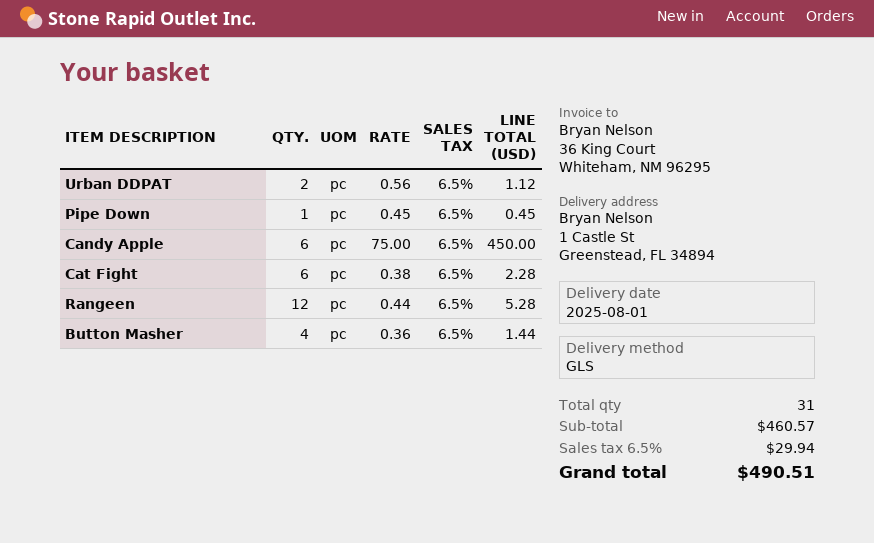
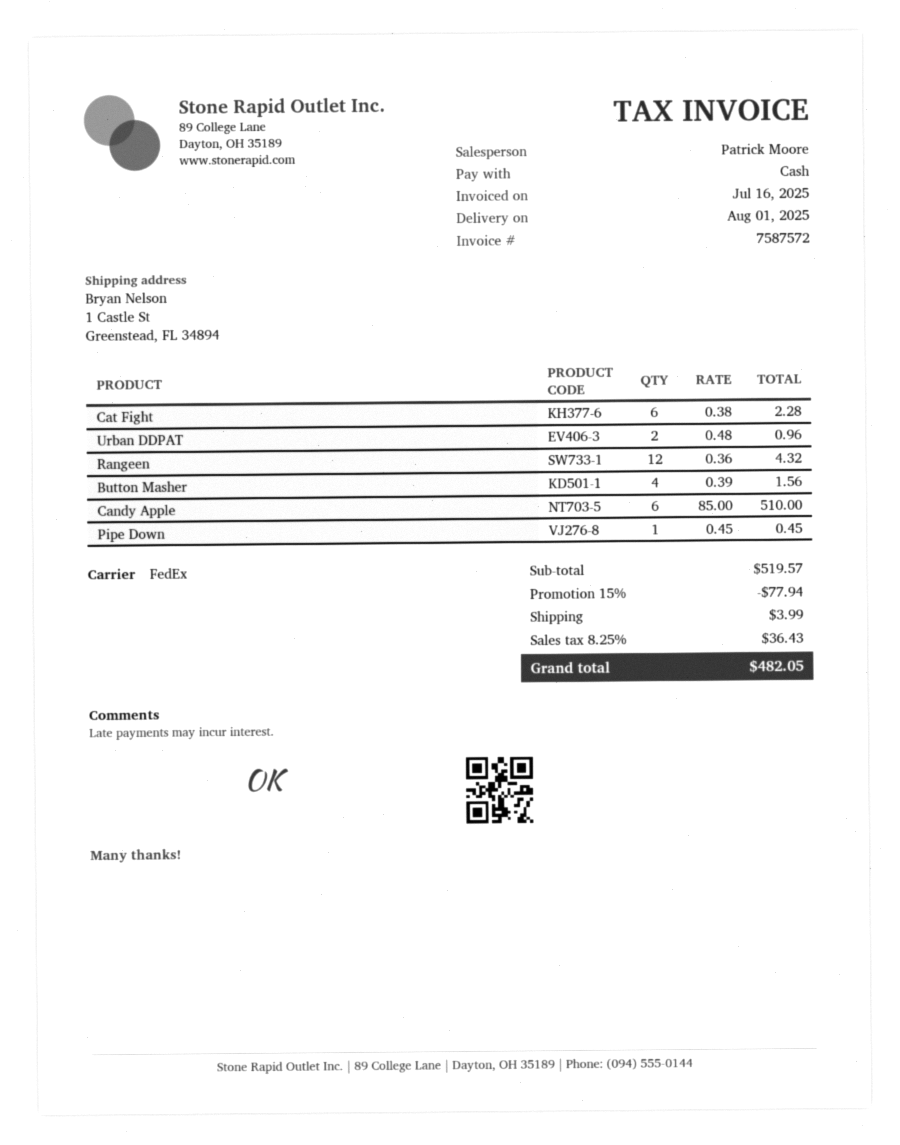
shipping method: GLS -> FedEx
Urban DDPAT: 2 x 0.56 = 1.12 -> 2 x 0.48 = 0.96
Candy Apple: 6 x 75.00 = 450.00 -> 6 x 85.00 = 510.00
Rangeen: 12 x 0.44 = 5.28 -> 12 x 0.36 = 4.32
Button Masher: 4 x 0.36 = 1.44 -> 4 x 0.39 = 1.56
subtotal: 460.57 -> 519.57
discount: none -> 15% = 77.94
shipping: none -> 3.99
tax: 6.5% = 29.94 -> 8.25% = 36.43
total: 490.51 -> 482.05

